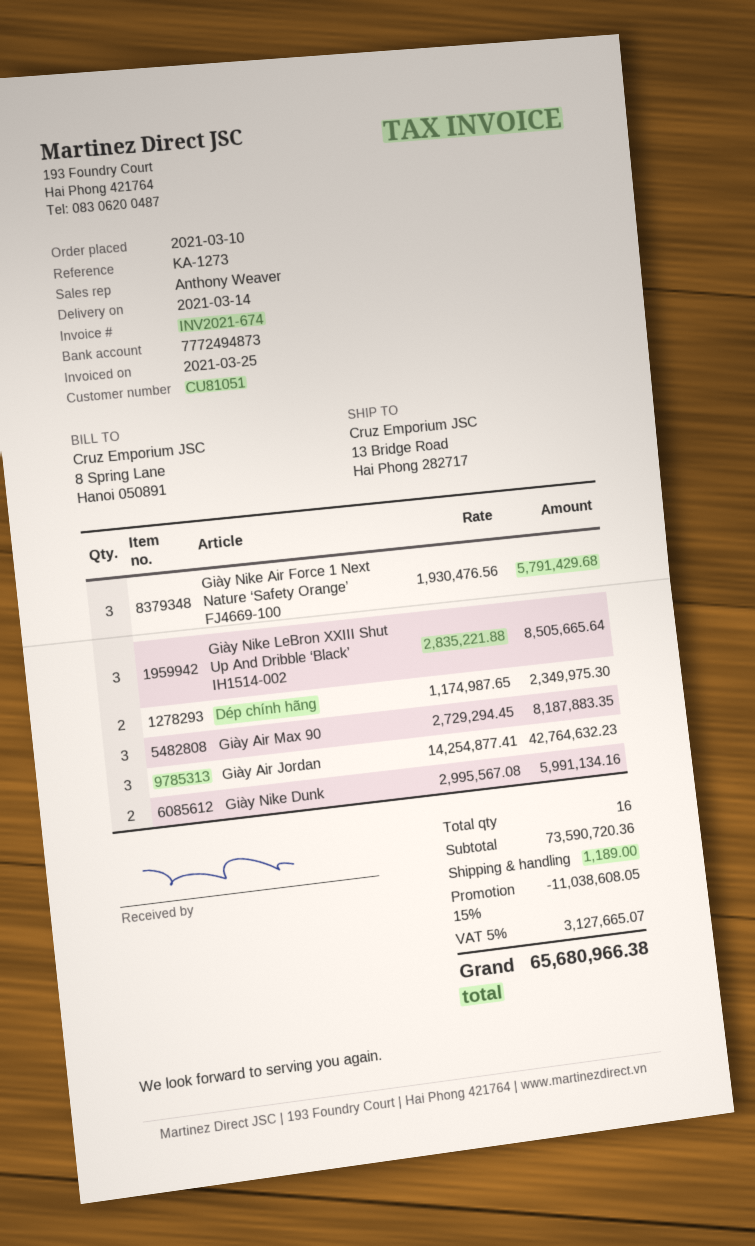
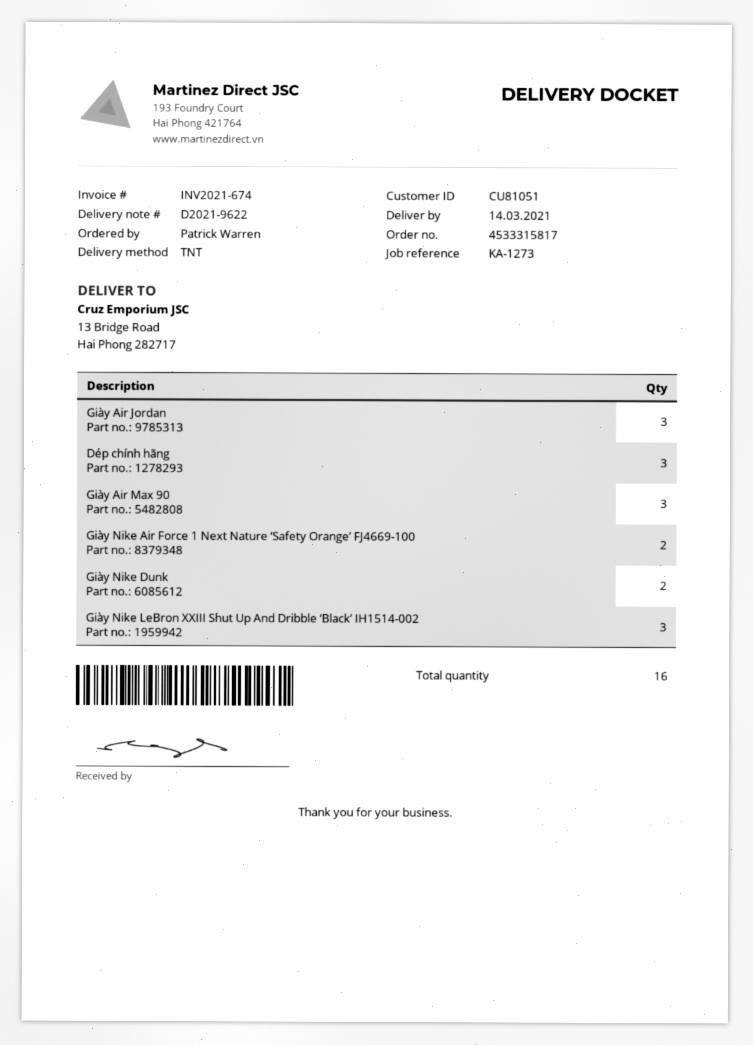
Giày Nike Air Force 1 Next Nature ‘Safety Orange’ FJ4669-100: 3 -> 2
Dép chính hãng: 2 -> 3

